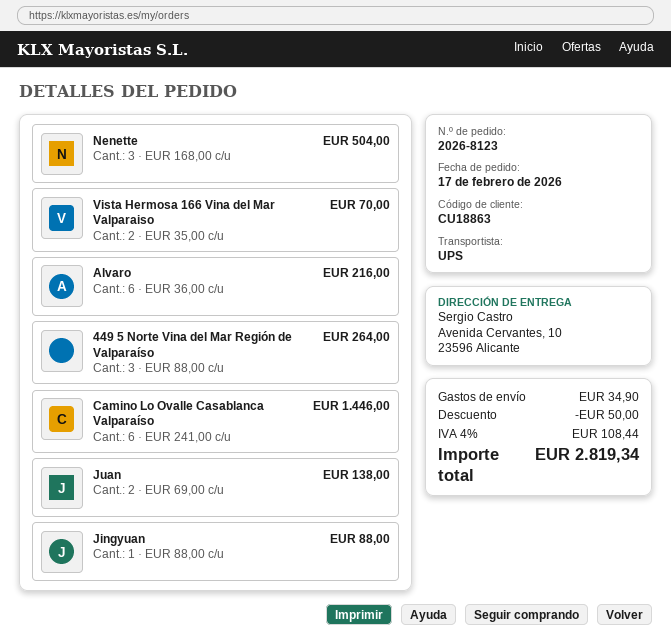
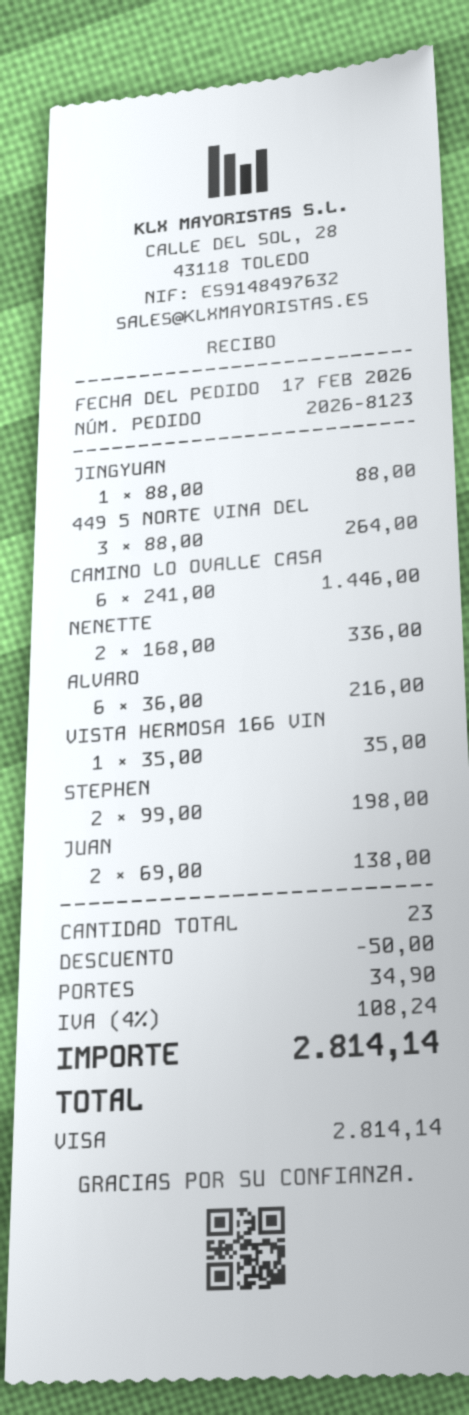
Nenette: 3 x 168.00 = 504.00 -> 2 x 168.00 = 336.00
Vista Hermosa 166 Vina del Mar Valparaiso: 2 x 35.00 = 70.00 -> 1 x 35.00 = 35.00
STEPHEN: none -> 2 x 99.00 = 198.00
tax: 4% = 108.44 -> 4% = 108.24
total: 2819.34 -> 2814.14

